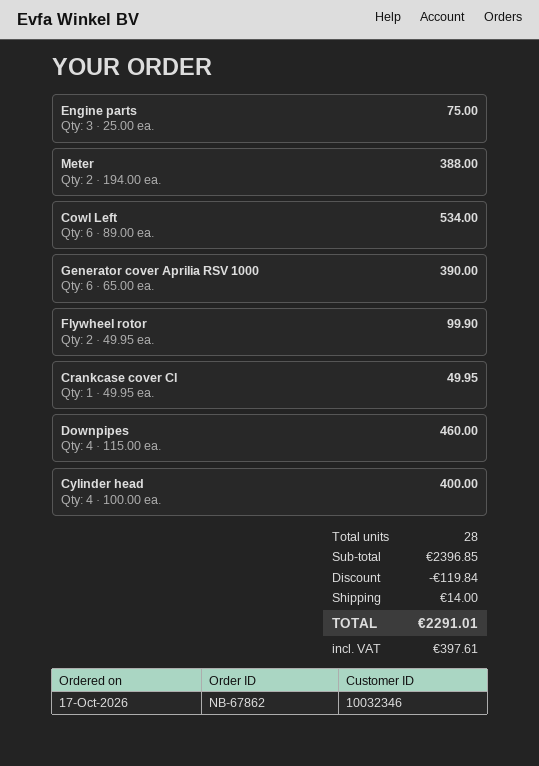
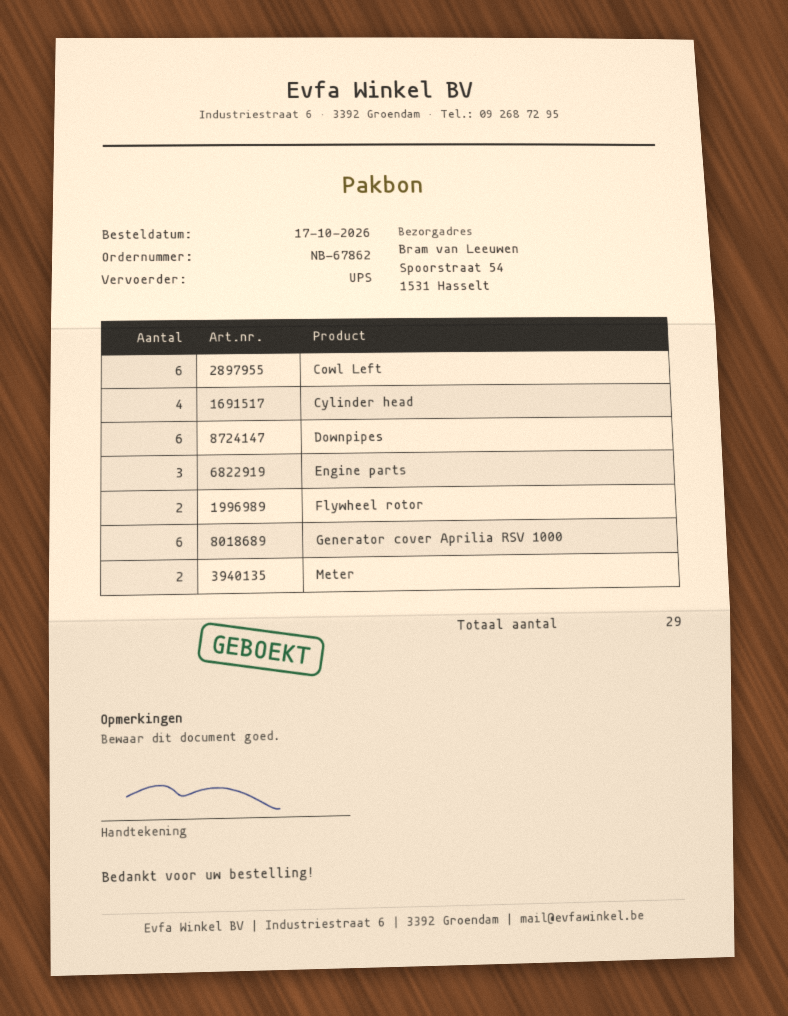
Crankcase cover Cl: 1 -> none
Downpipes: 4 -> 6
total quantity: 28 -> 29

